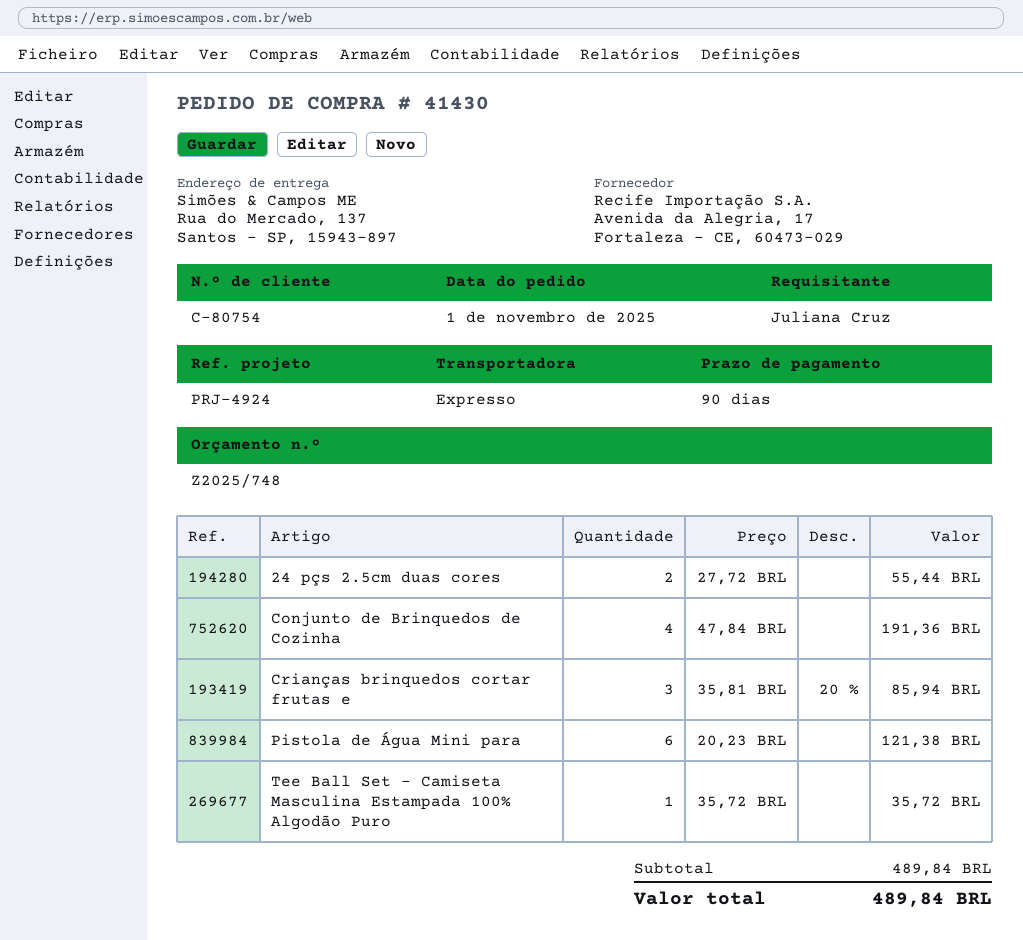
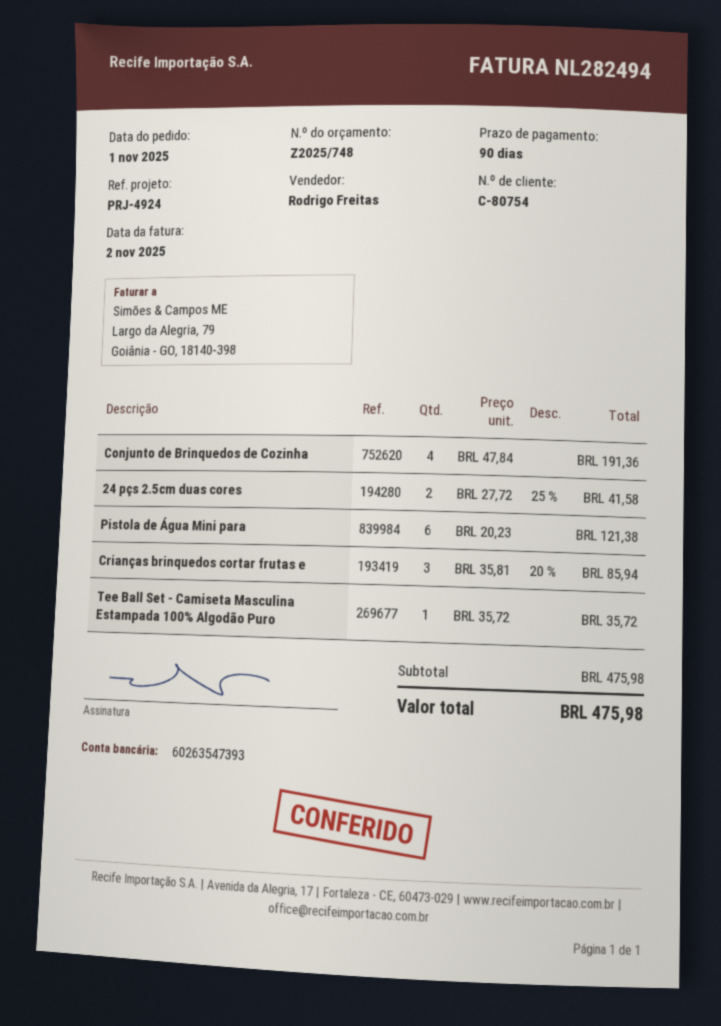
24 pçs 2.5cm duas cores: 2 x 27.72 = 55.44 -> 2 x 27.72 - 25% = 41.58
subtotal: 489.84 -> 475.98
total: 489.84 -> 475.98

